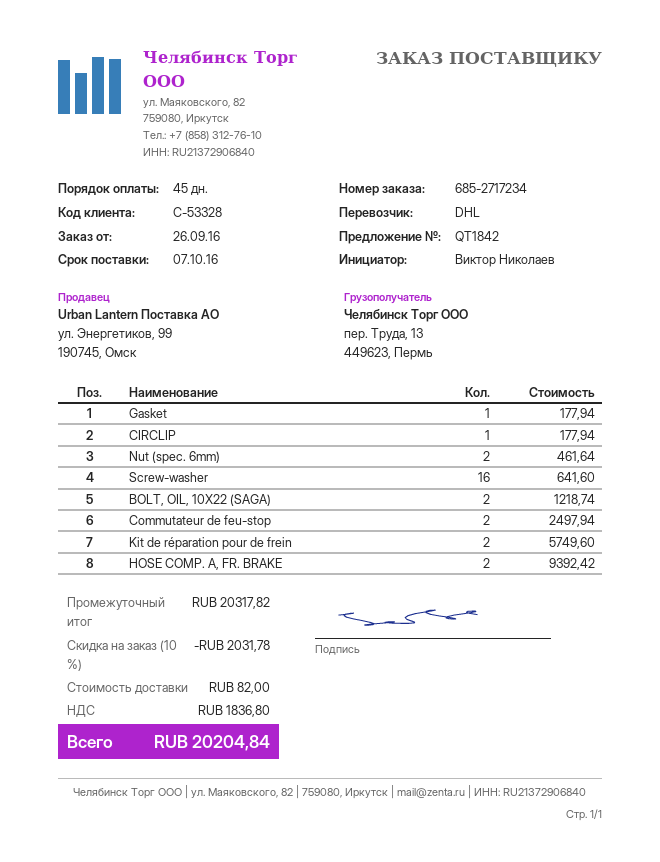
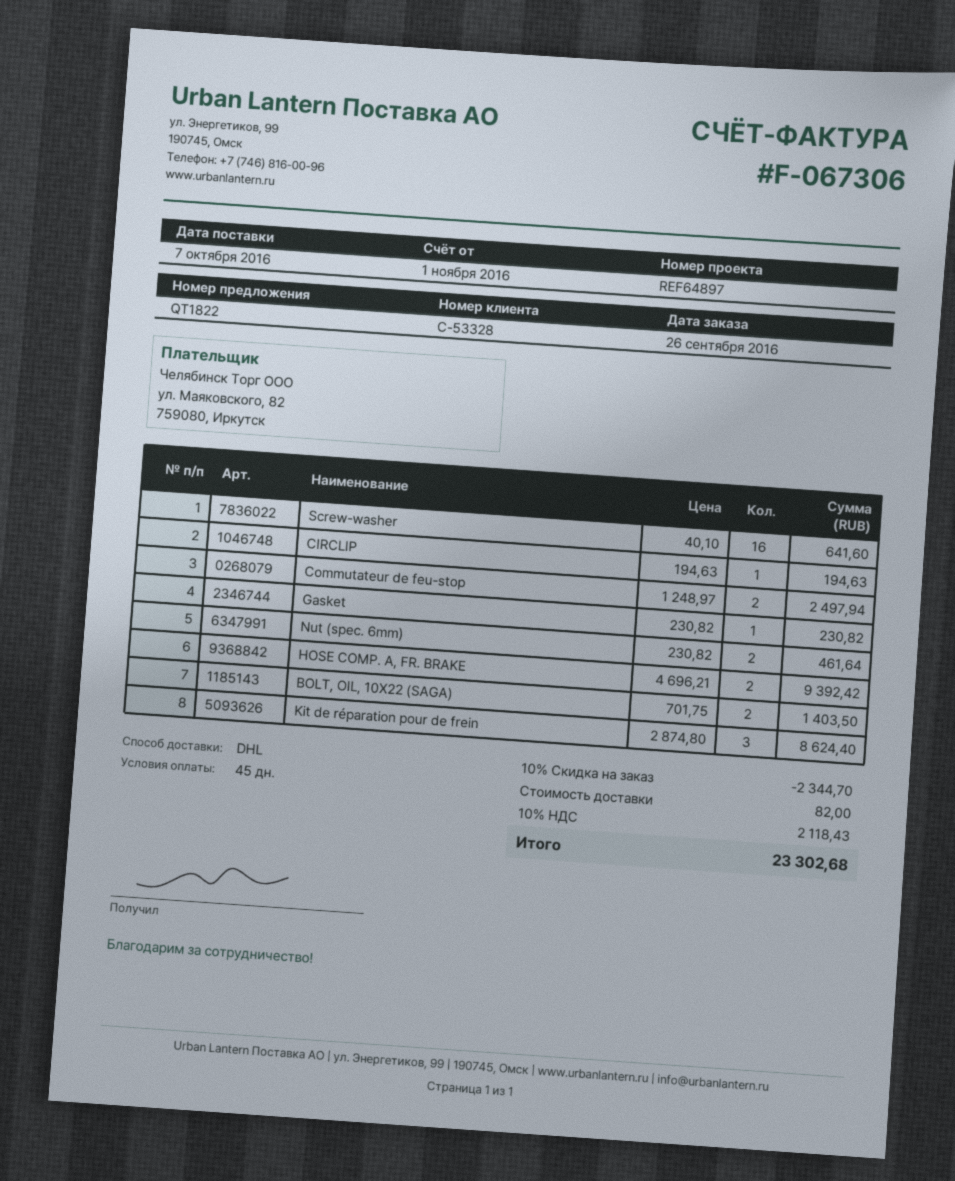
quote number: QT1842 -> QT1822
Gasket: 1 for 177.94 -> 1 for 230.82
CIRCLIP: 1 for 177.94 -> 1 for 194.63
BOLT, OIL, 10X22 (SAGA): 2 for 1218.74 -> 2 for 1403.50
Kit de réparation pour de frein: 2 for 5749.60 -> 3 for 8624.40
discount: 10% = 2031.78 -> 10% = 2344.70
tax: 1836.80 -> 2118.43
total: 20204.84 -> 23302.68

